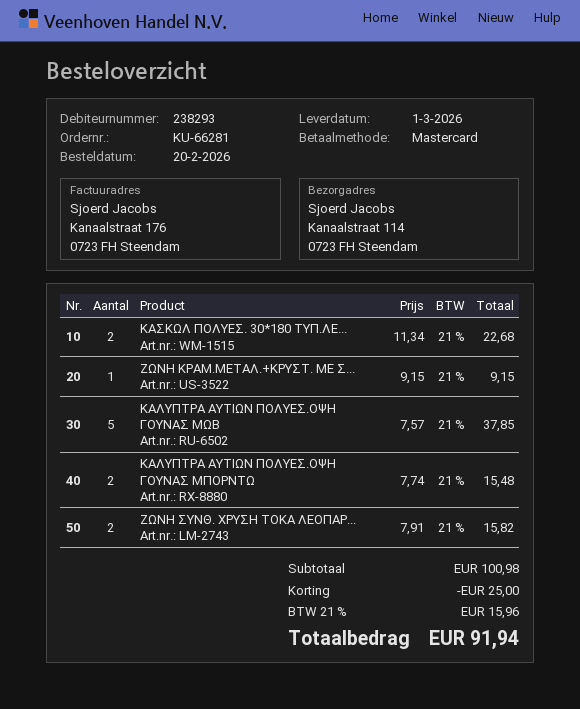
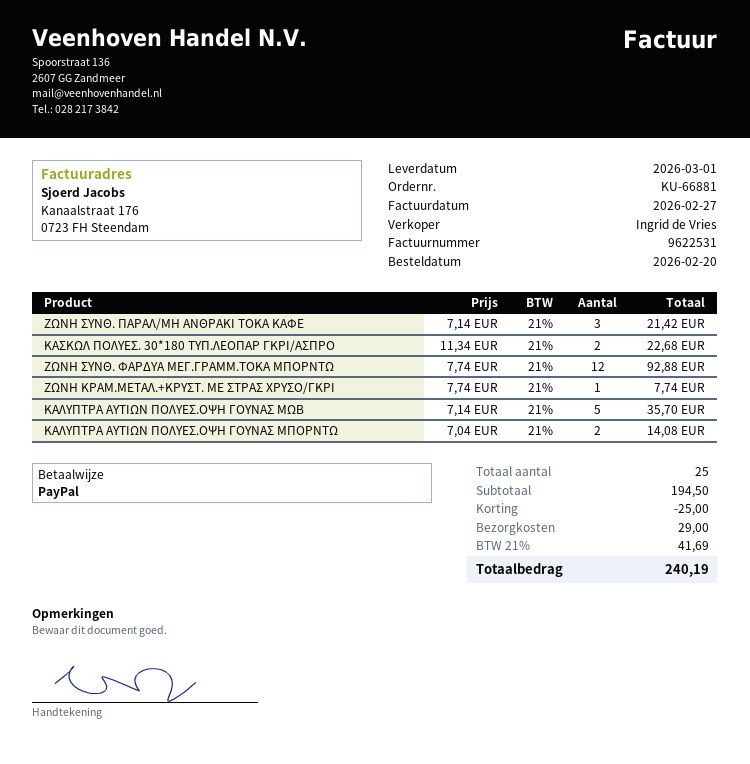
order number: KU-66281 -> KU-66881
payment method: Mastercard -> PayPal
ΖΩΝΗ ΚΡΑΜ.ΜΕΤΑΛ.+ΚΡΥΣΤ. ΜΕ Σ...: 1 x 9.15 = 9.15 -> 1 x 7.74 = 7.74
ΚΑΛΥΠΤΡΑ ΑΥΤΙΩΝ ΠΟΛΥΕΣ.ΟΨΗ ΓΟΥΝΑΣ ΜΩΒ: 5 x 7.57 = 37.85 -> 5 x 7.14 = 35.70
ΚΑΛΥΠΤΡΑ ΑΥΤΙΩΝ ΠΟΛΥΕΣ.ΟΨΗ ΓΟΥΝΑΣ ΜΠΟΡΝΤΩ: 2 x 7.74 = 15.48 -> 2 x 7.04 = 14.08
ΖΩΝΗ ΣΥΝΘ. ΧΡΥΣΗ ΤΟΚΑ ΛΕΟΠΑΡ...: 2 x 7.91 = 15.82 -> none
ΖΩΝΗ ΣΥΝΘ. ΠΑΡΑΛ/ΜΗ ΑΝΘΡΑΚΙ ΤΟΚΑ ΚΑΦΕ: none -> 3 x 7.14 = 21.42
ΖΩΝΗ ΣΥΝΘ. ΦΑΡΔΥΑ ΜΕΓ.ΓΡΑΜΜ.ΤΟΚΑ ΜΠΟΡΝΤΩ: none -> 12 x 7.74 = 92.88
subtotal: 100.98 -> 194.50
shipping: none -> 29.00
tax: 21% = 15.96 -> 21% = 41.69
total: 91.94 -> 240.19

